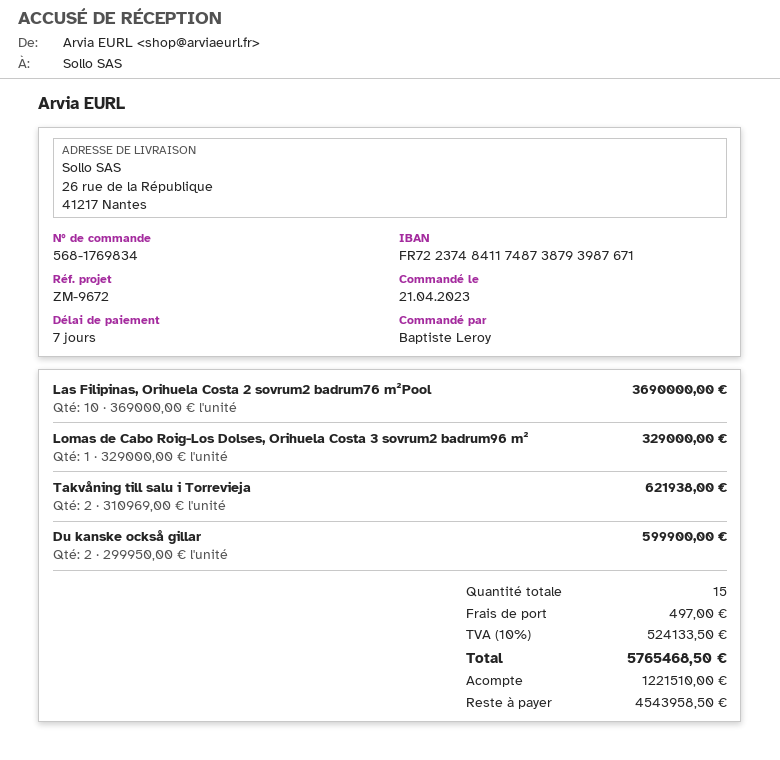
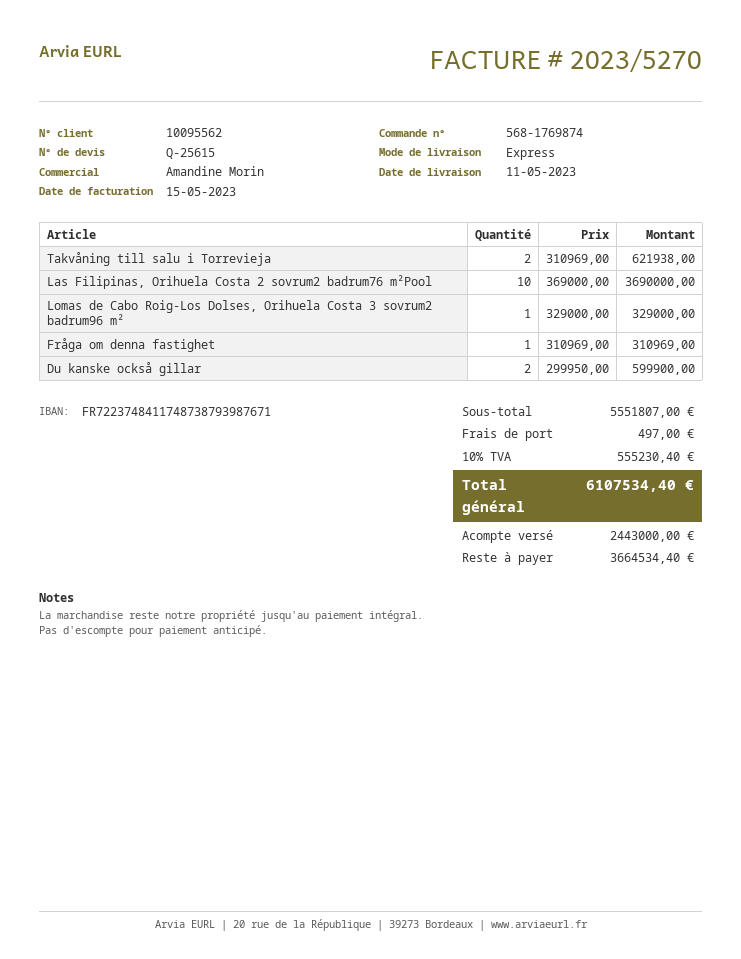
order number: 568-1769834 -> 568-1769874
Fråga om denna fastighet: none -> 1 x 310969.00 = 310969.00
tax: 10% = 524133.50 -> 10% = 555230.40
total: 5765468.50 -> 6107534.40
deposit: 1221510.00 -> 2443000.00
balance: 4543958.50 -> 3664534.40

